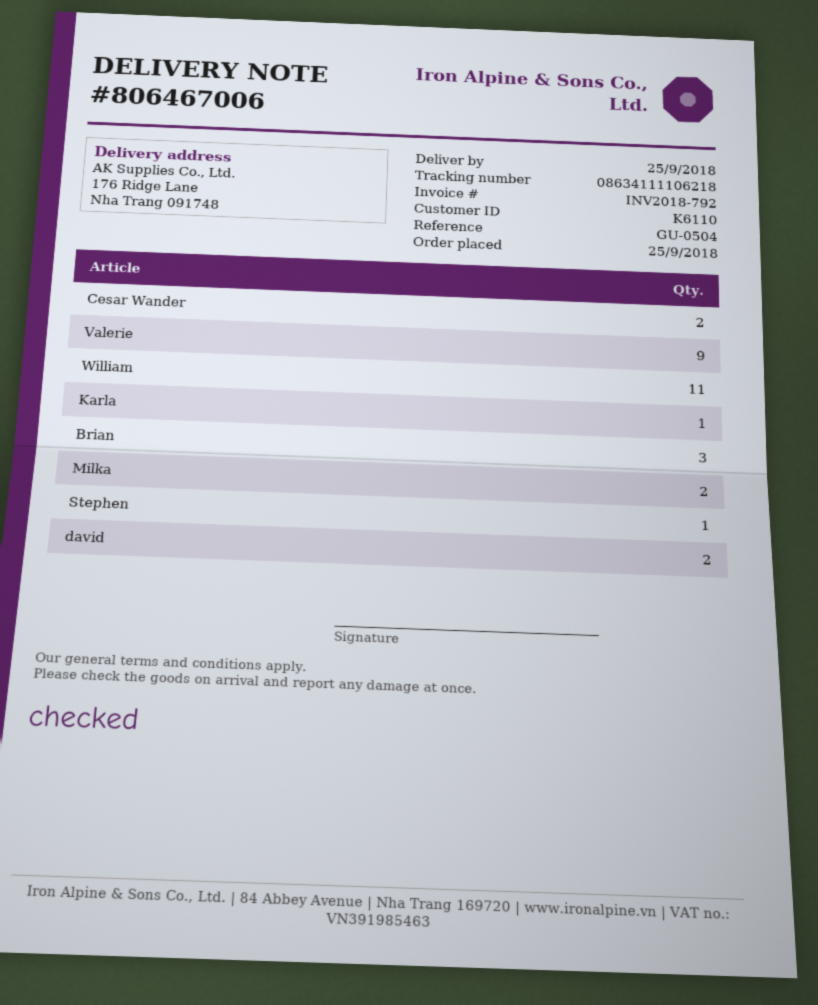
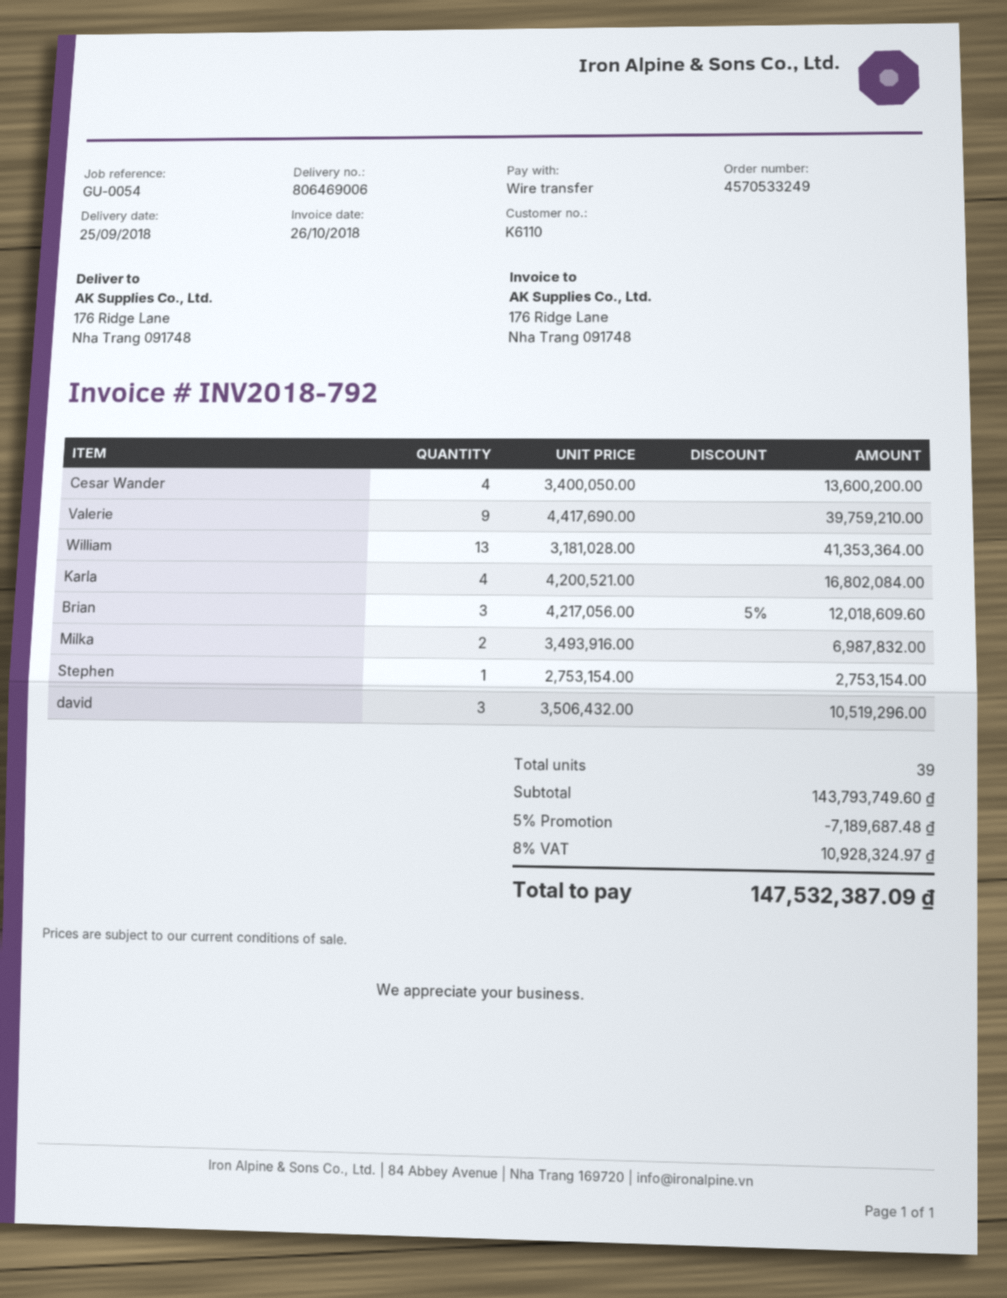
delivery note number: 806467006 -> 806469006
reference: GU-0504 -> GU-0054
Cesar Wander: 2 -> 4
William: 11 -> 13
Karla: 1 -> 4
david: 2 -> 3

